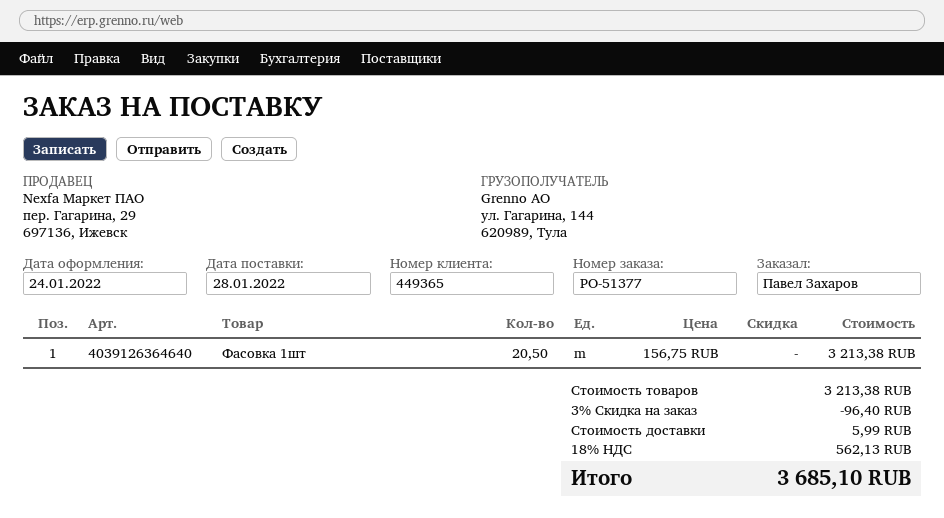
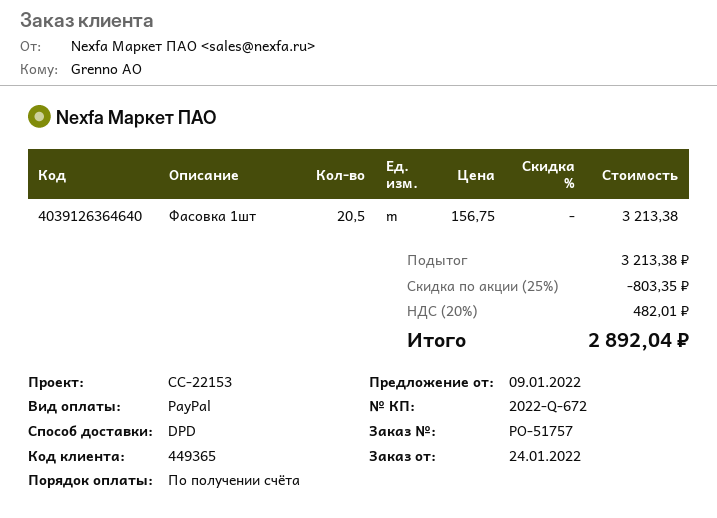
order number: PO-51377 -> PO-51757
discount: 3% = 96.40 -> 25% = 803.35
shipping: 5.99 -> none
tax: 18% = 562.13 -> 20% = 482.01
total: 3685.10 -> 2892.04

